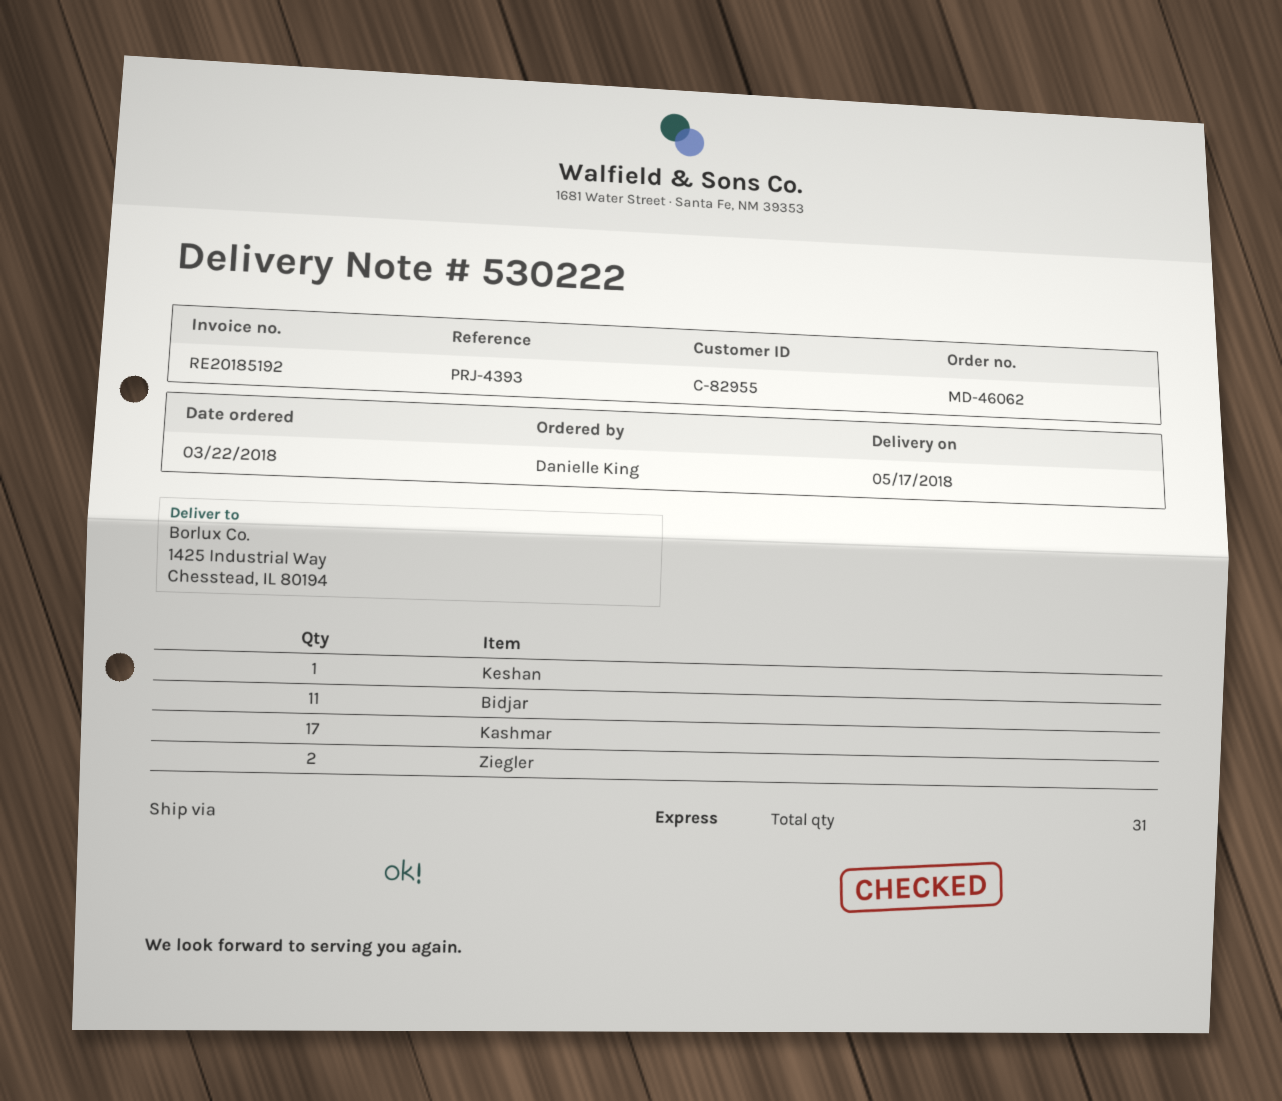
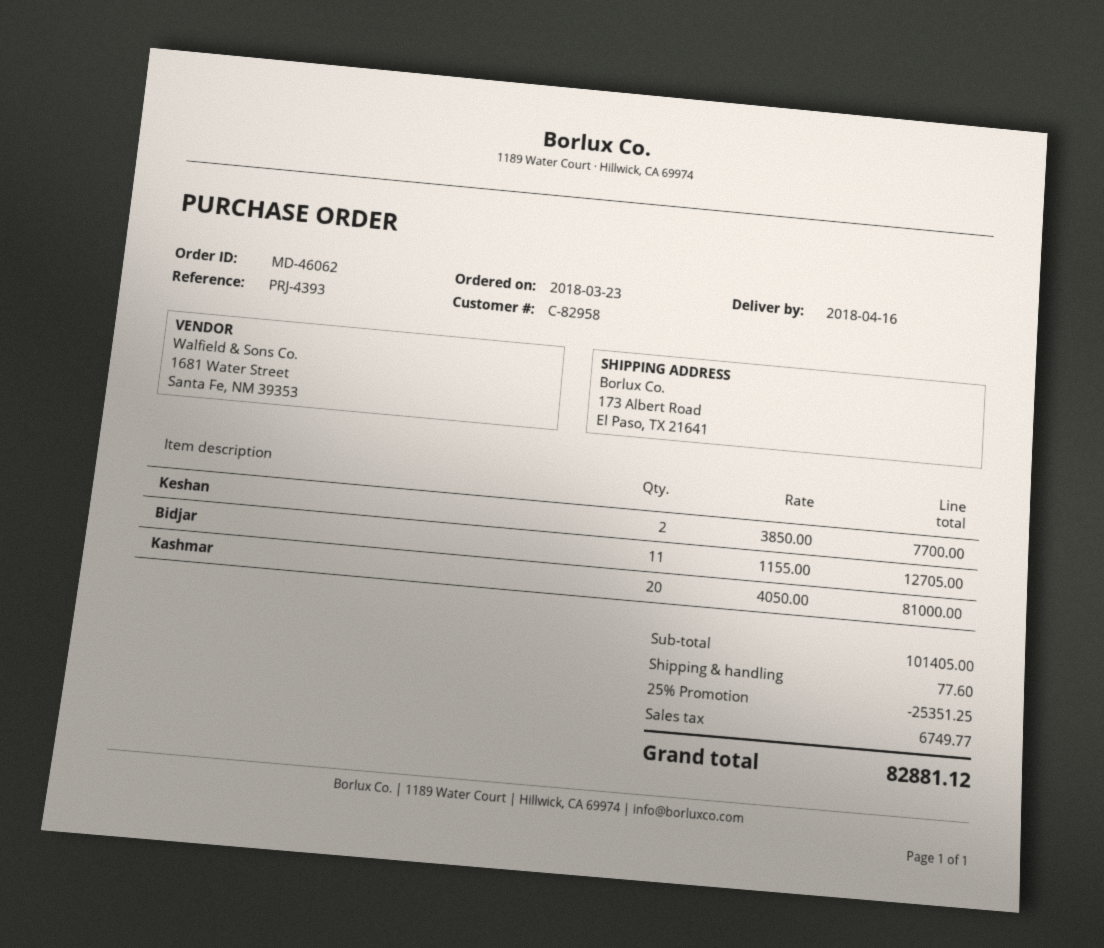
order date: 2018-03-22 -> 2018-03-23
delivery date: 2018-05-17 -> 2018-04-16
customer number: C-82955 -> C-82958
ship to: 1425 Industrial Way, Chesstead, IL 80194 -> 173 Albert Road, El Paso, TX 21641
Keshan: 1 -> 2
Kashmar: 17 -> 20
Ziegler: 2 -> none

